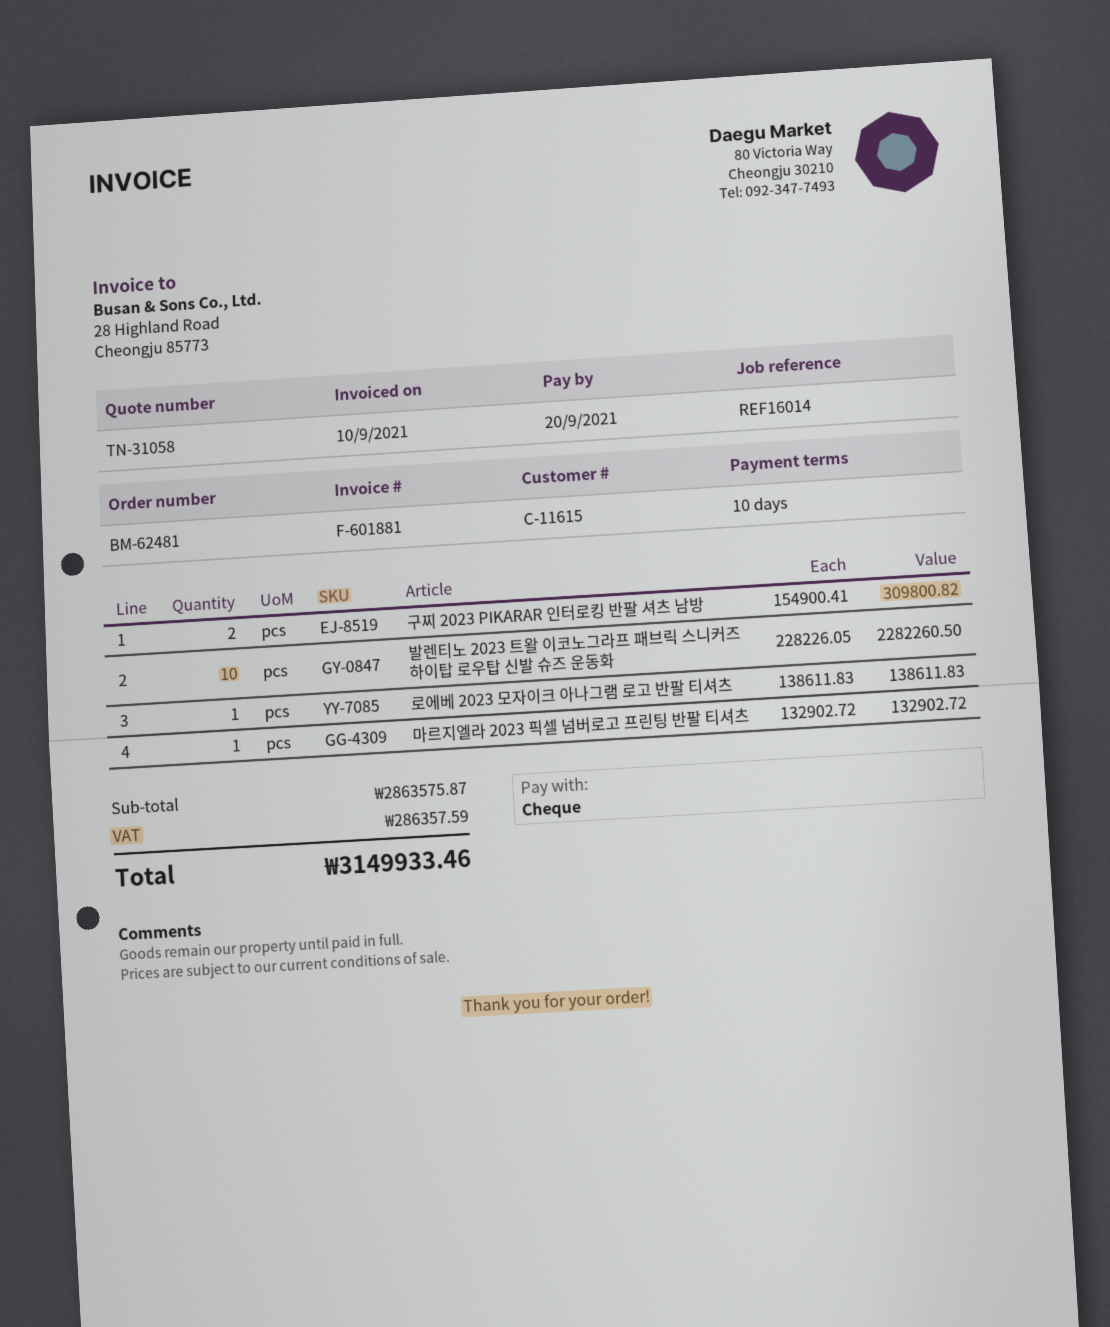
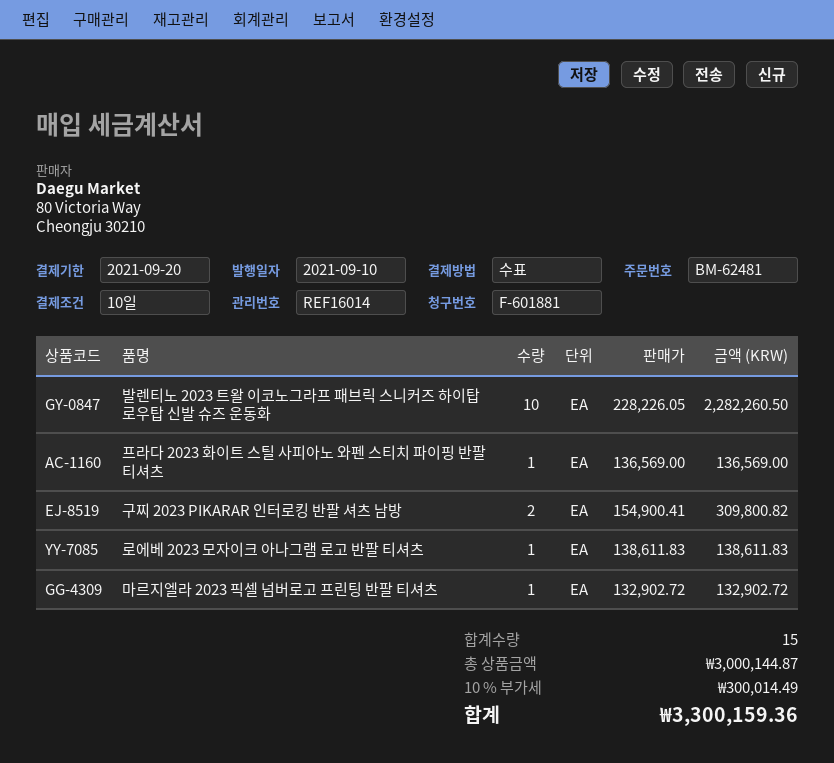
프라다 2023 화이트 스틸 사피아노 와펜 스티치 파이핑 반팔 티셔츠: none -> 1 x 136569.00 = 136569.00
subtotal: 2863575.87 -> 3000144.87
tax: 286357.59 -> 300014.49
total: 3149933.46 -> 3300159.36

